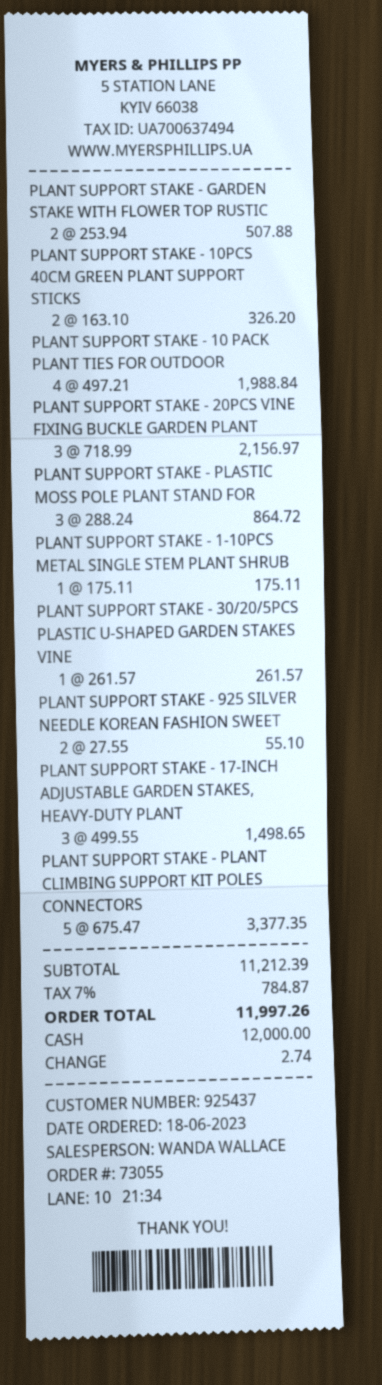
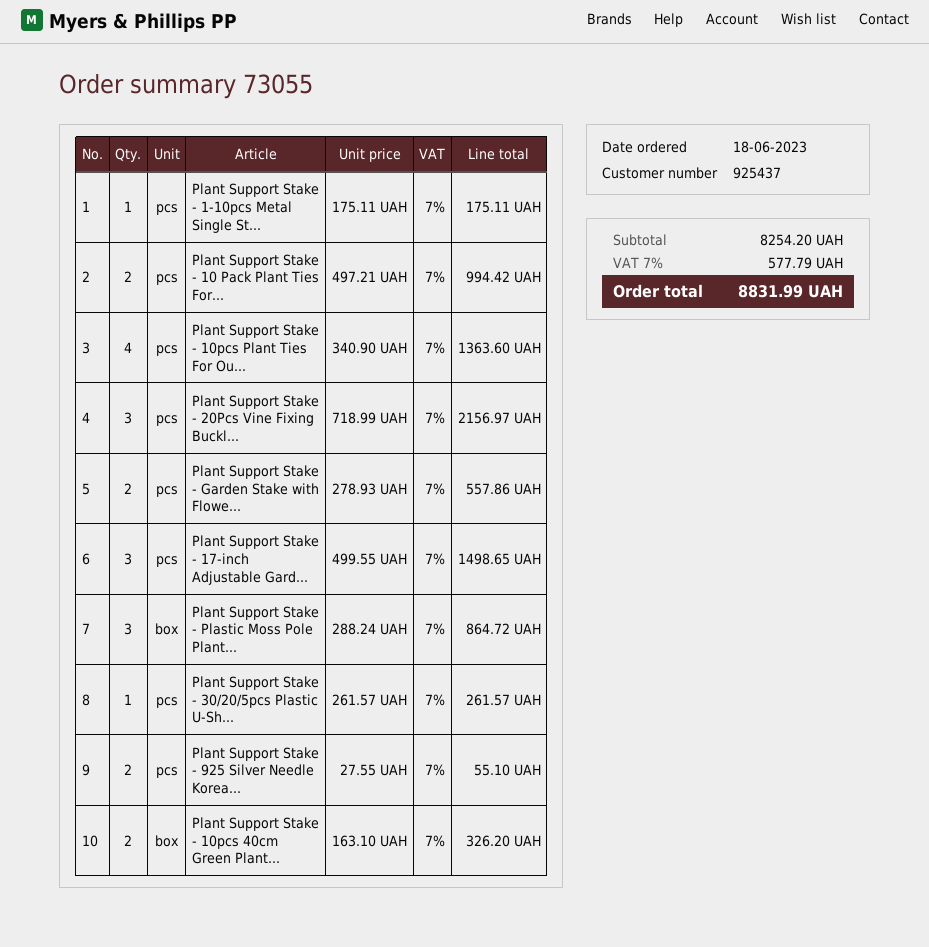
PLANT SUPPORT STAKE - GARDEN STAKE WITH FLOWER TOP RUSTIC: 2 x 253.94 = 507.88 -> 2 x 278.93 = 557.86
PLANT SUPPORT STAKE - 10 PACK PLANT TIES FOR OUTDOOR: 4 x 497.21 = 1988.84 -> 2 x 497.21 = 994.42
PLANT SUPPORT STAKE - PLANT CLIMBING SUPPORT KIT POLES CONNECTORS: 5 x 675.47 = 3377.35 -> none
Plant Support Stake - 10pcs Plant Ties For Ou...: none -> 4 x 340.90 = 1363.60
subtotal: 11212.39 -> 8254.20
tax: 7% = 784.87 -> 7% = 577.79
total: 11997.26 -> 8831.99

